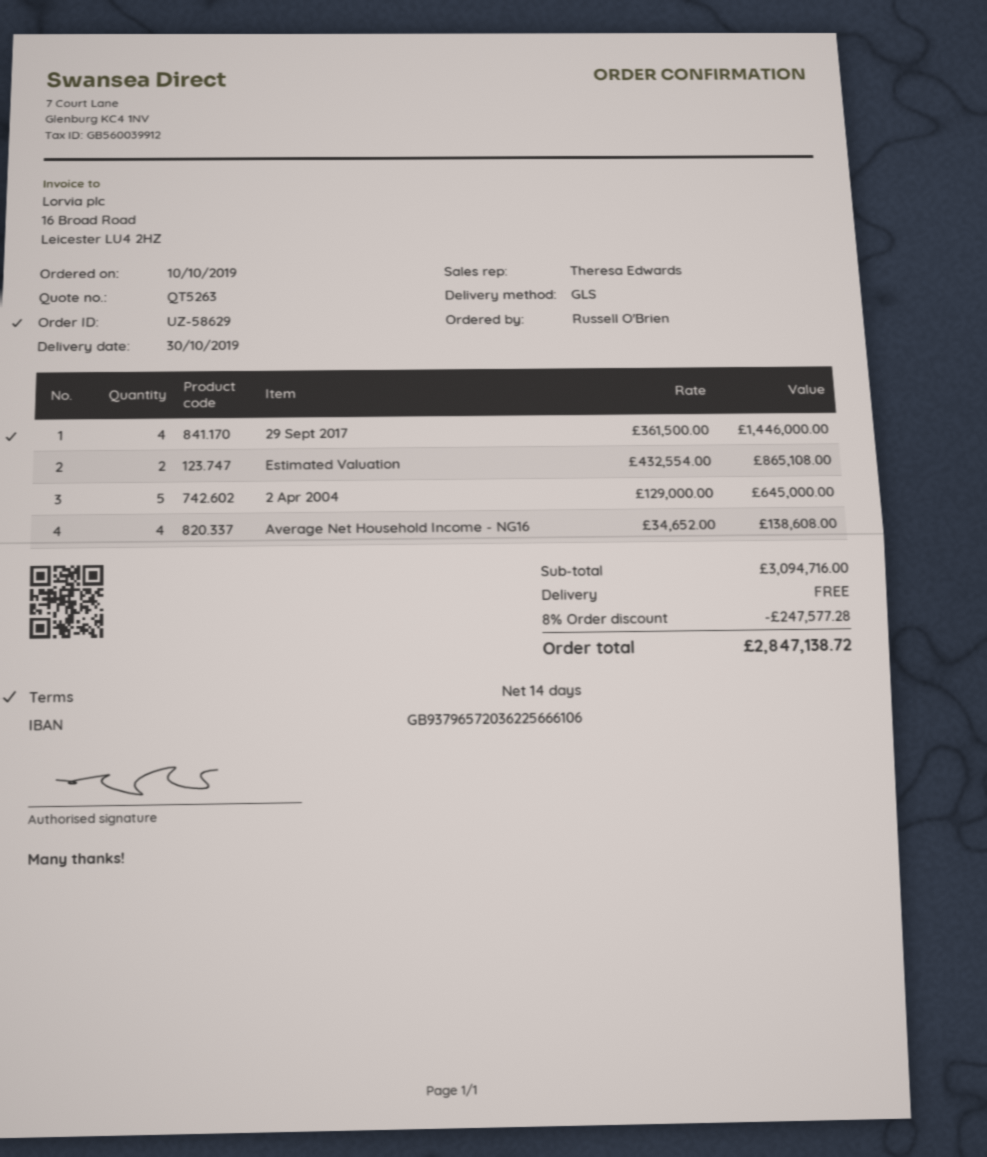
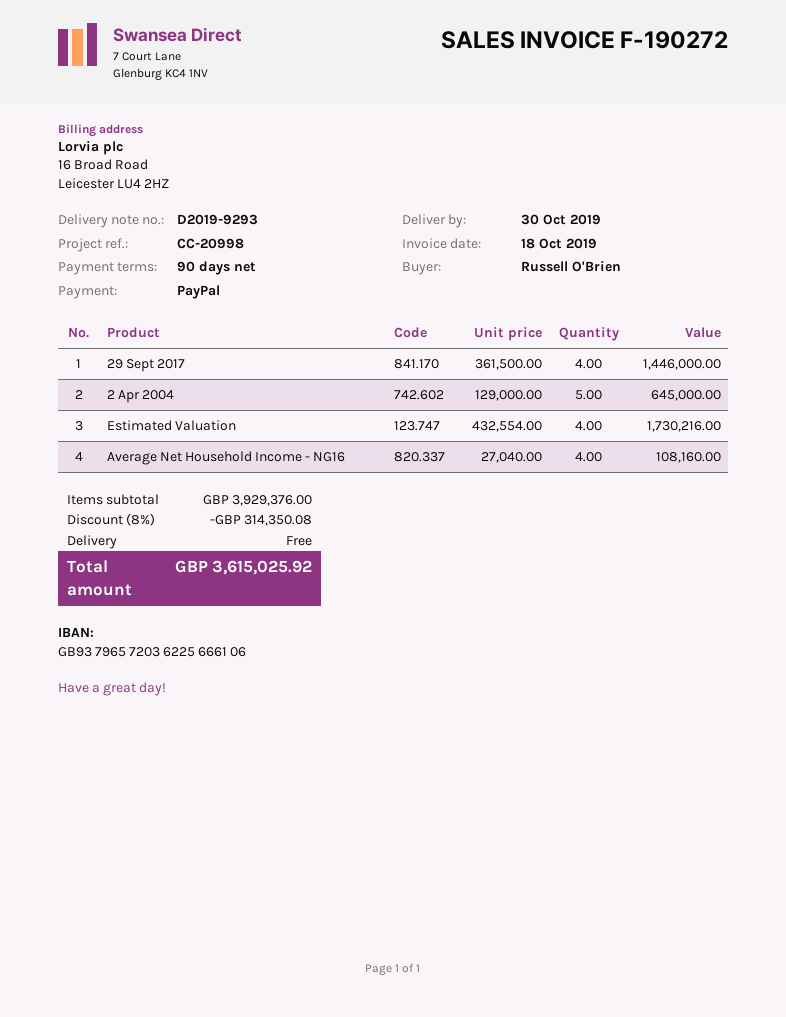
payment terms: 14 days -> 90 days
Estimated Valuation: 2 x 432554.00 = 865108.00 -> 4 x 432554.00 = 1730216.00
Average Net Household Income - NG16: 4 x 34652.00 = 138608.00 -> 4 x 27040.00 = 108160.00
subtotal: 3094716.00 -> 3929376.00
discount: 8% = 247577.28 -> 8% = 314350.08
total: 2847138.72 -> 3615025.92

